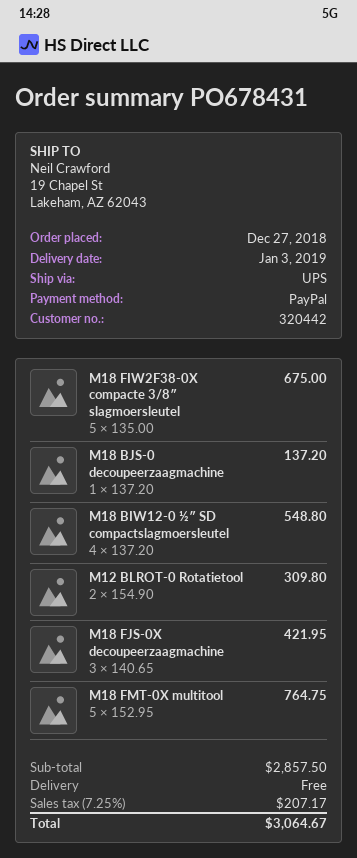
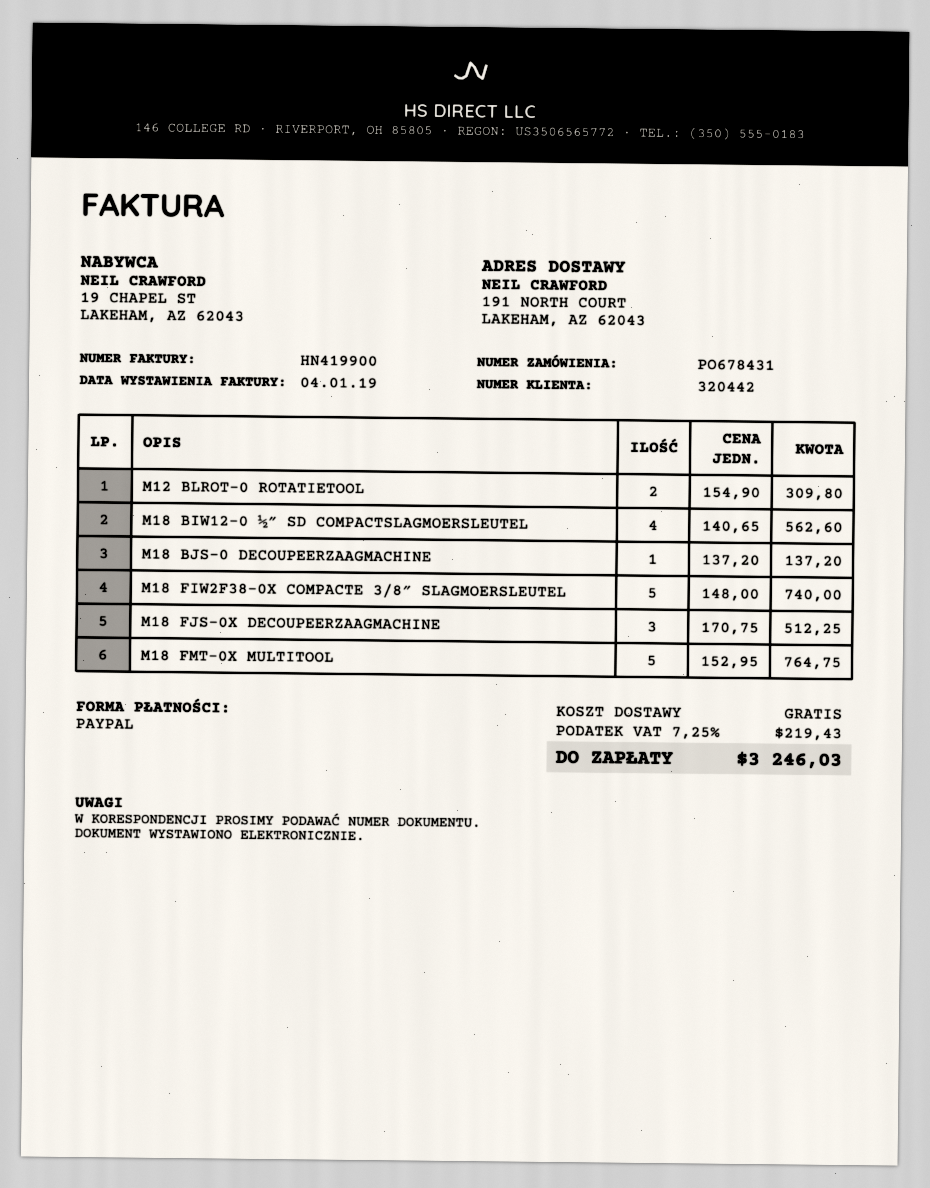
ship to: 19 Chapel St, Lakeham, AZ 62043 -> 191 NORTH COURT, LAKEHAM, AZ 62043
M18 FIW2F38-0X compacte 3/8″ slagmoersleutel: 5 x 135.00 = 675.00 -> 5 x 148.00 = 740.00
M18 BIW12-0 ½″ SD compactslagmoersleutel: 4 x 137.20 = 548.80 -> 4 x 140.65 = 562.60
M18 FJS-0X decoupeerzaagmachine: 3 x 140.65 = 421.95 -> 3 x 170.75 = 512.25
tax: 7.25% = 207.17 -> 7.25% = 219.43
total: 3064.67 -> 3246.03

